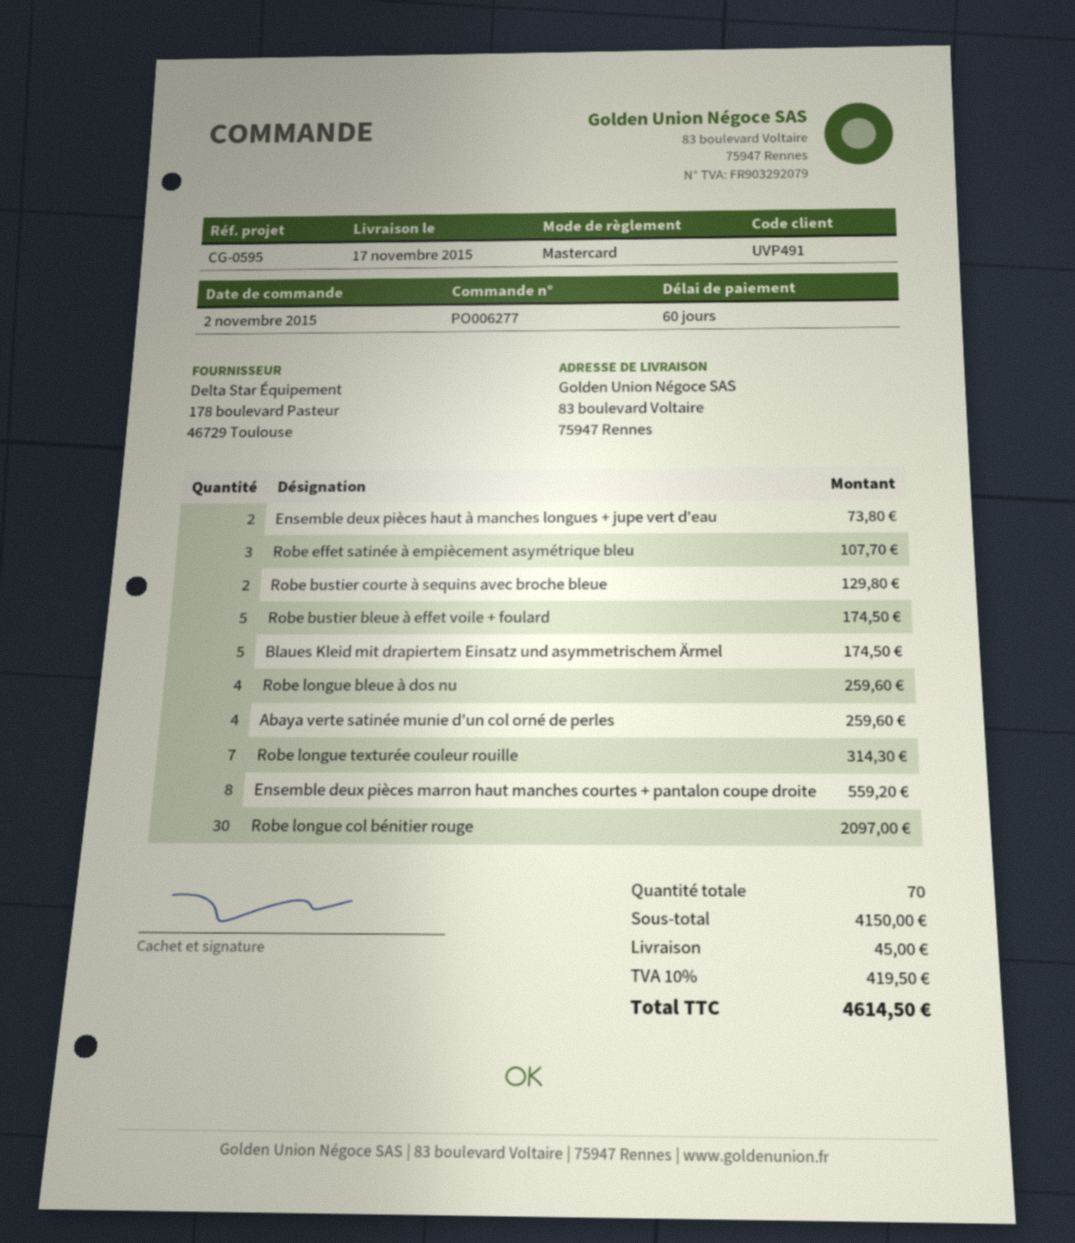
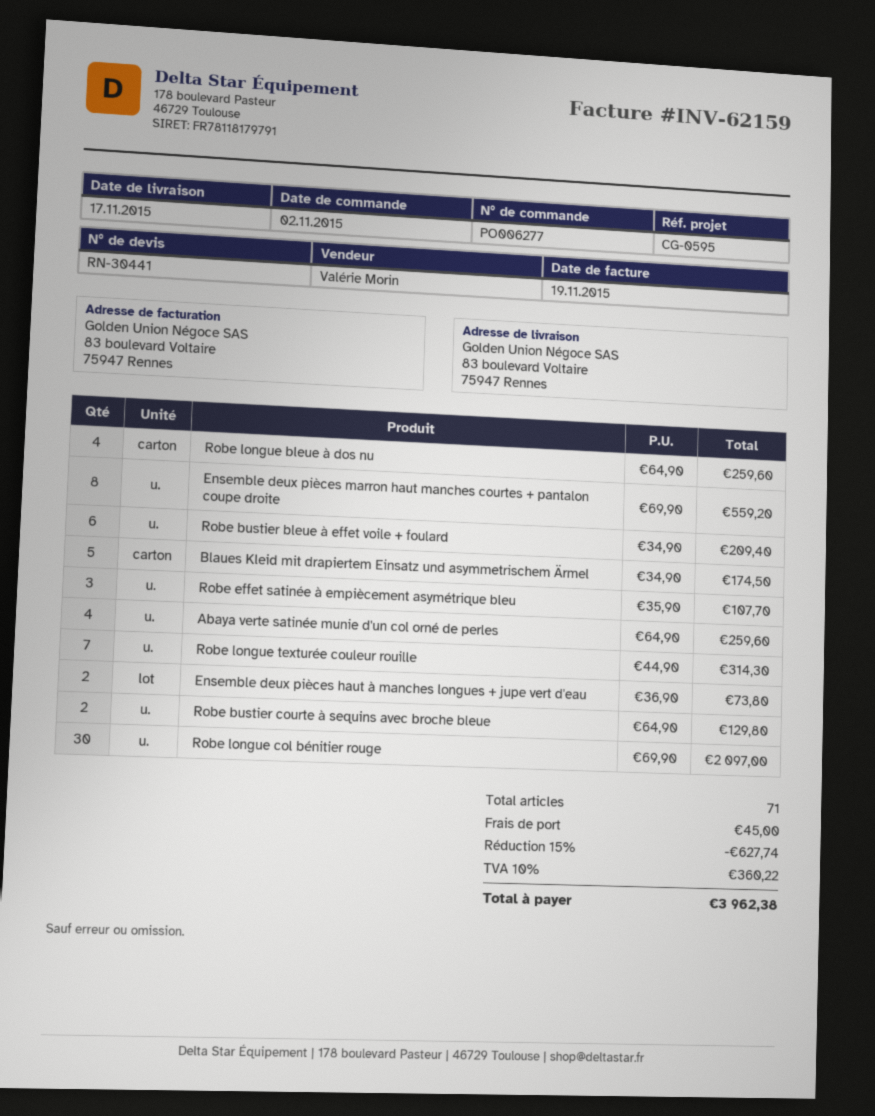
Robe bustier bleue à effet voile + foulard: 5 for 174.50 -> 6 for 209.40
total quantity: 70 -> 71
discount: none -> 15% = 627.74
tax: 10% = 419.50 -> 10% = 360.22
total: 4614.50 -> 3962.38

